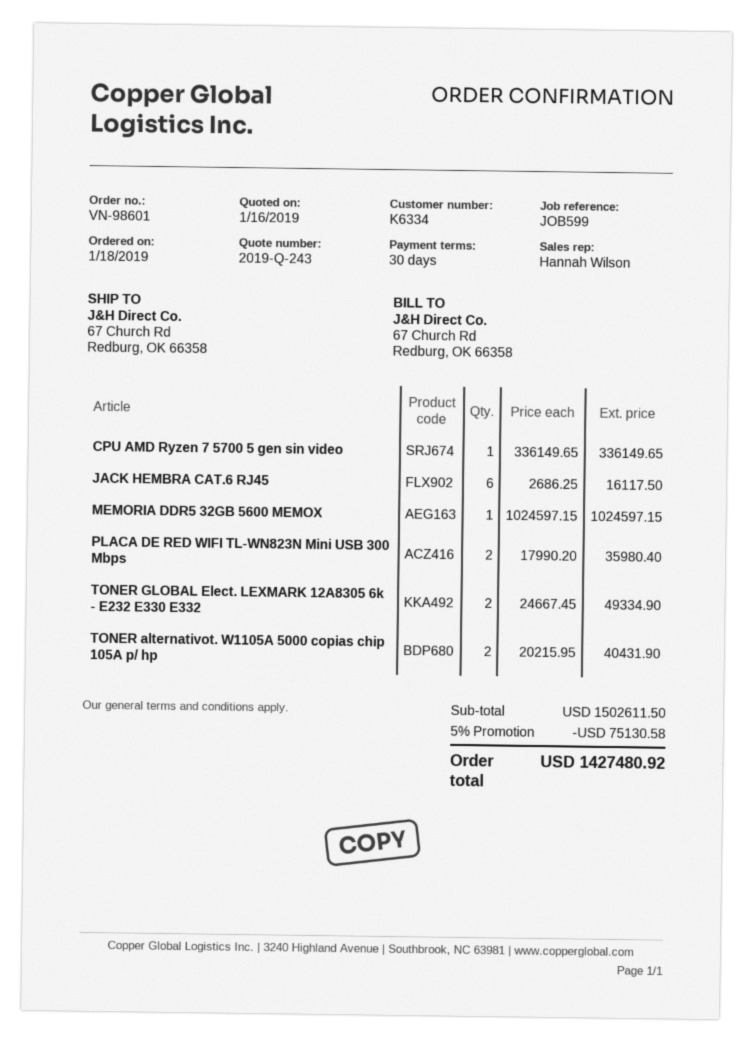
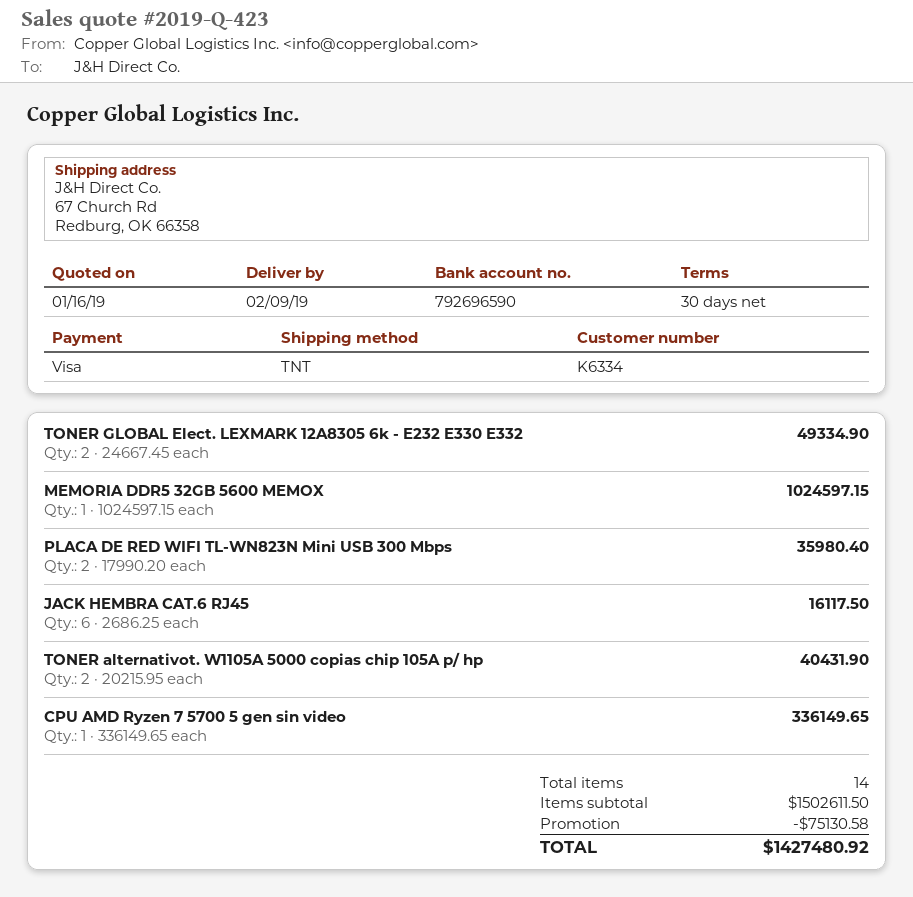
quote number: 2019-Q-243 -> 2019-Q-423

